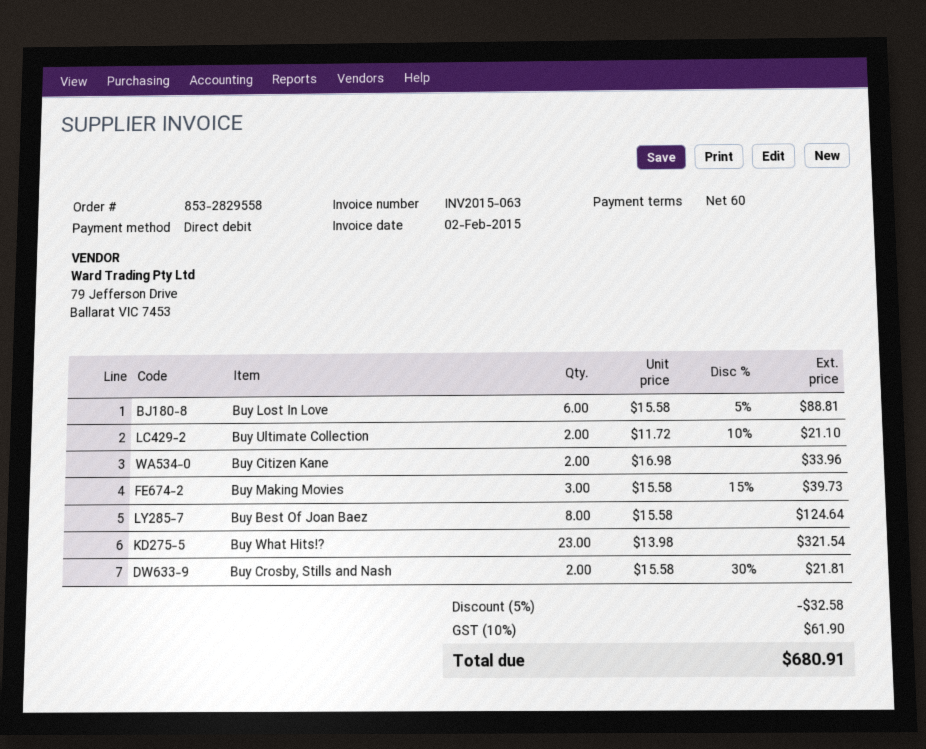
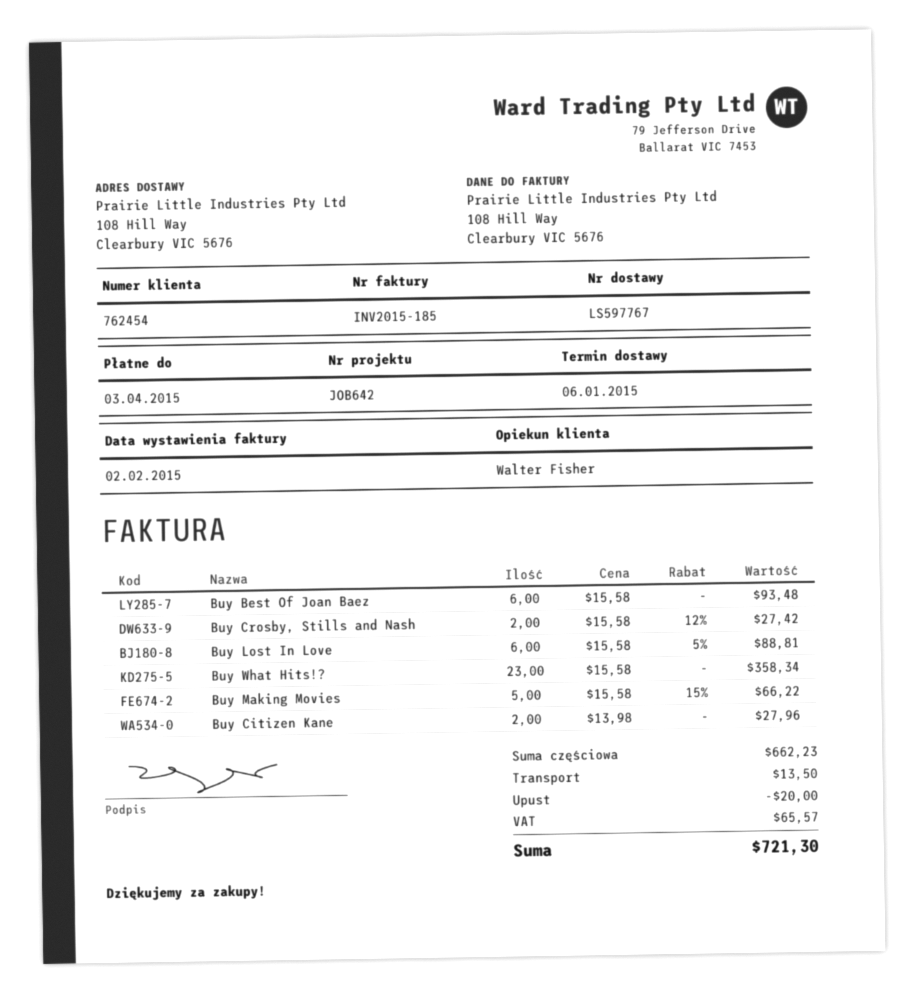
invoice number: INV2015-063 -> INV2015-185
Buy Ultimate Collection: 2 x 11.72 - 10% = 21.10 -> none
Buy Citizen Kane: 2 x 16.98 = 33.96 -> 2 x 13.98 = 27.96
Buy Making Movies: 3 x 15.58 - 15% = 39.73 -> 5 x 15.58 - 15% = 66.22
Buy Best Of Joan Baez: 8 x 15.58 = 124.64 -> 6 x 15.58 = 93.48
Buy What Hits!?: 23 x 13.98 = 321.54 -> 23 x 15.58 = 358.34
Buy Crosby, Stills and Nash: 2 x 15.58 - 30% = 21.81 -> 2 x 15.58 - 12% = 27.42
discount: 32.58 -> 20.00
shipping: none -> 13.50
tax: 61.90 -> 65.57
total: 680.91 -> 721.30

